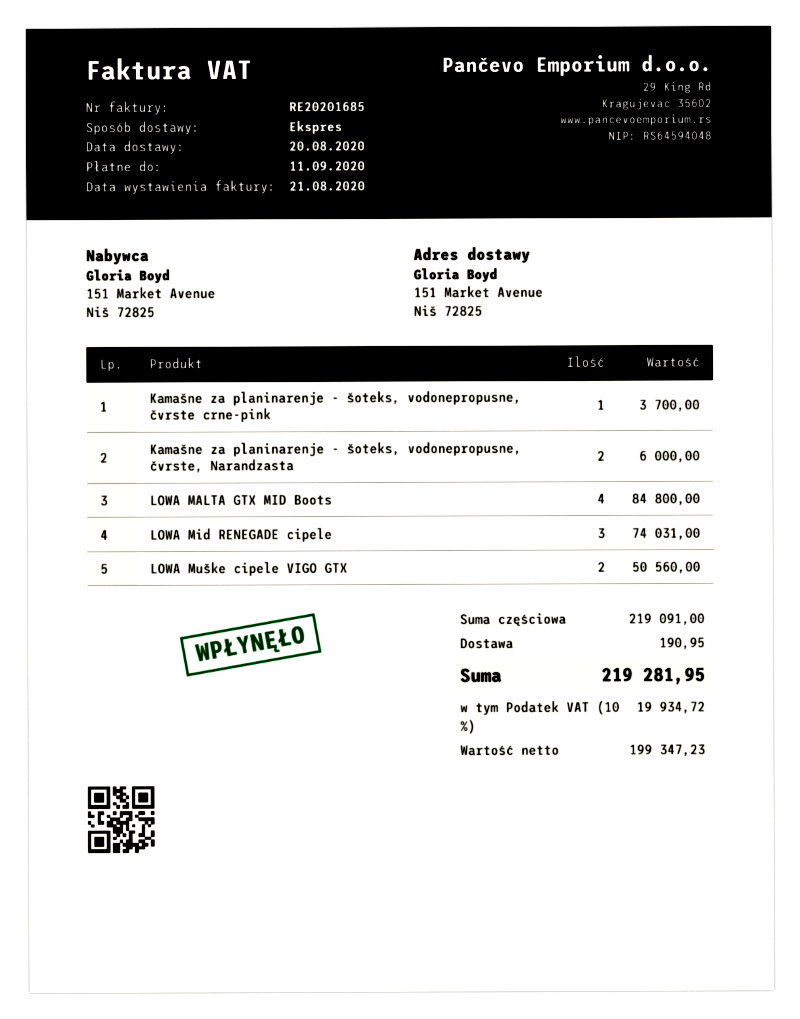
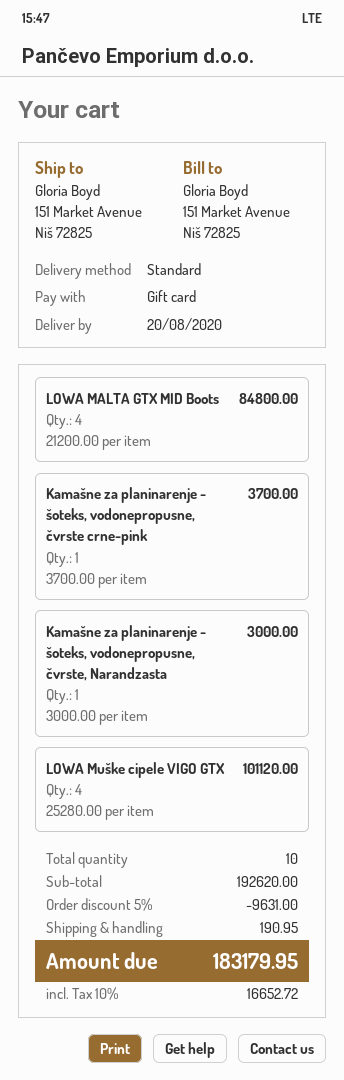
shipping method: express -> standard
Kamašne za planinarenje - šoteks, vodonepropusne, čvrste, Narandzasta: 2 for 6000.00 -> 1 for 3000.00
LOWA Mid RENEGADE cipele: 3 for 74031.00 -> none
LOWA Muške cipele VIGO GTX: 2 for 50560.00 -> 4 for 101120.00
subtotal: 219091.00 -> 192620.00
discount: none -> 5% = 9631.00
tax: 10% = 19934.72 -> 10% = 16652.72
total: 219281.95 -> 183179.95

